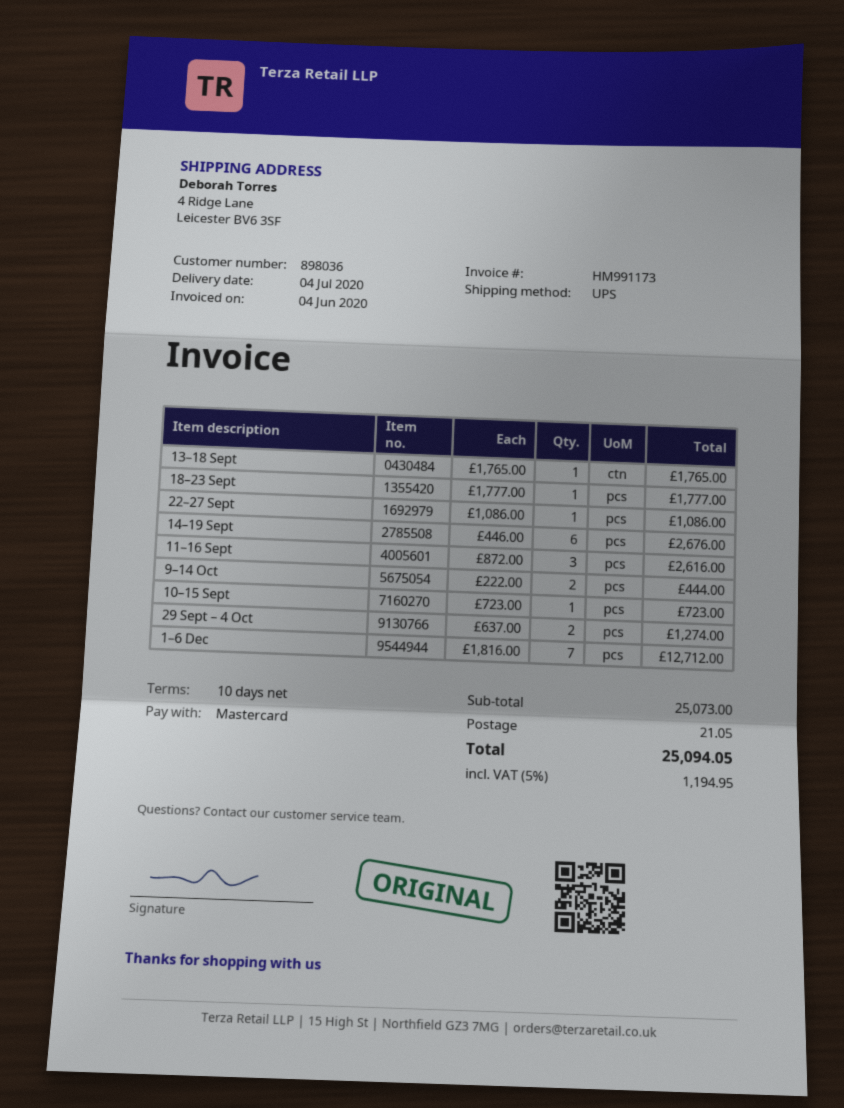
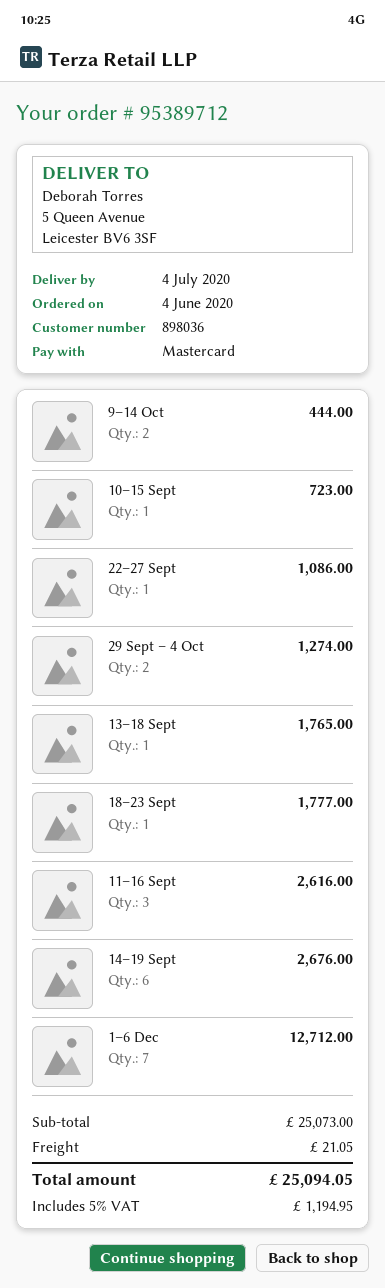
ship to: 4 Ridge Lane, Leicester BV6 3SF -> 5 Queen Avenue, Leicester BV6 3SF

